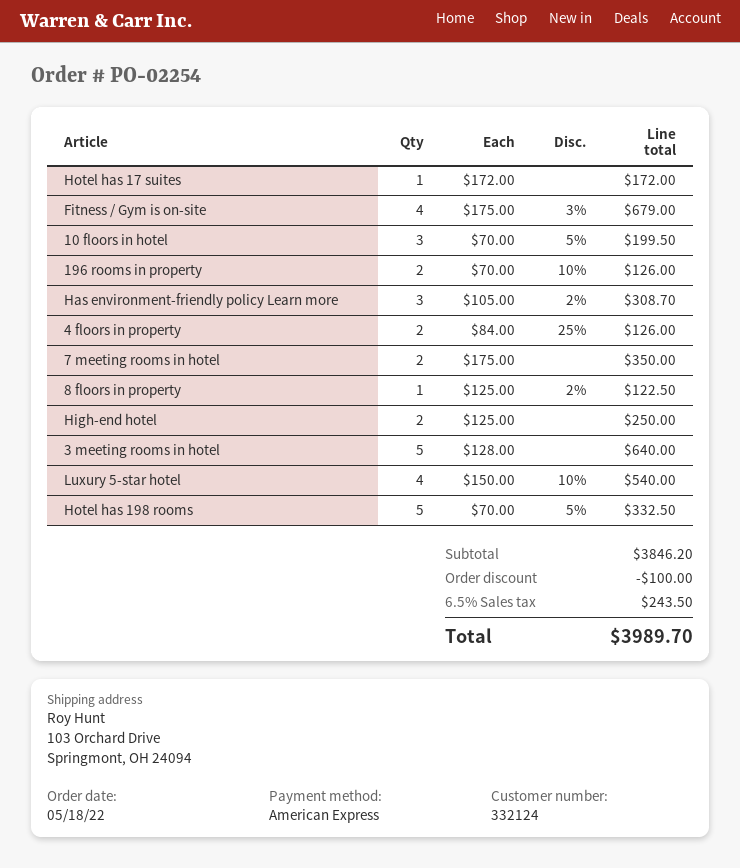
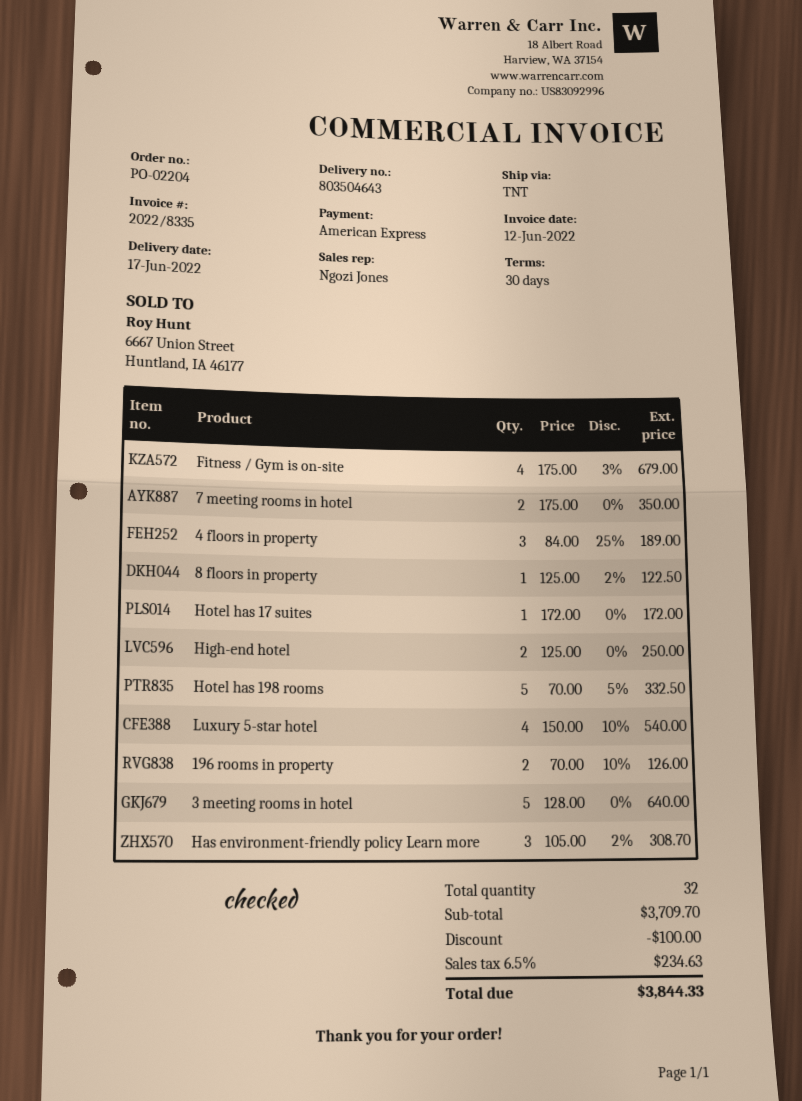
order number: PO-02254 -> PO-02204
10 floors in hotel: 3 x 70.00 - 5% = 199.50 -> none
4 floors in property: 2 x 84.00 - 25% = 126.00 -> 3 x 84.00 - 25% = 189.00
subtotal: 3846.20 -> 3709.70
tax: 6.5% = 243.50 -> 6.5% = 234.63
total: 3989.70 -> 3844.33

